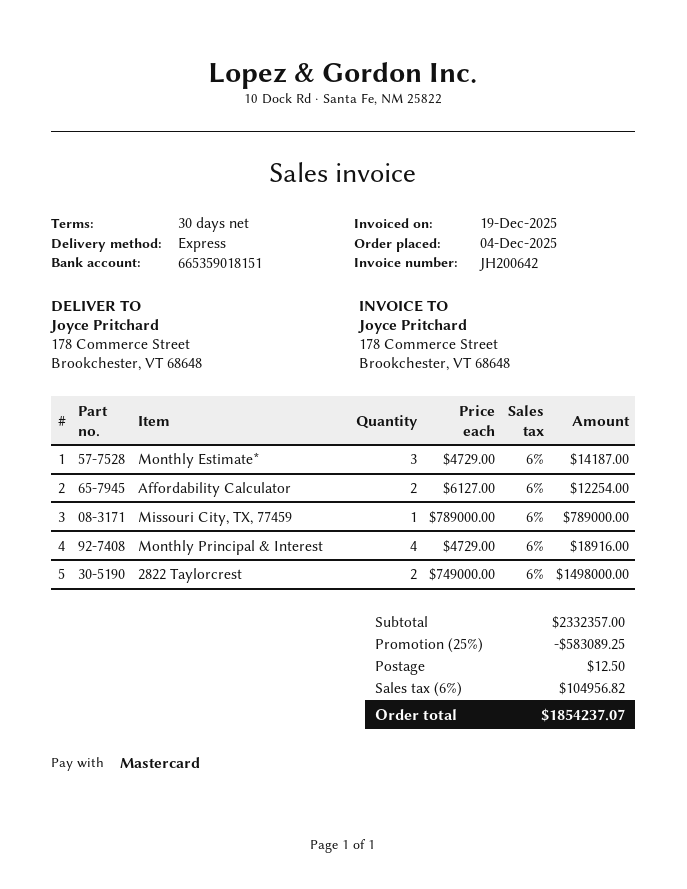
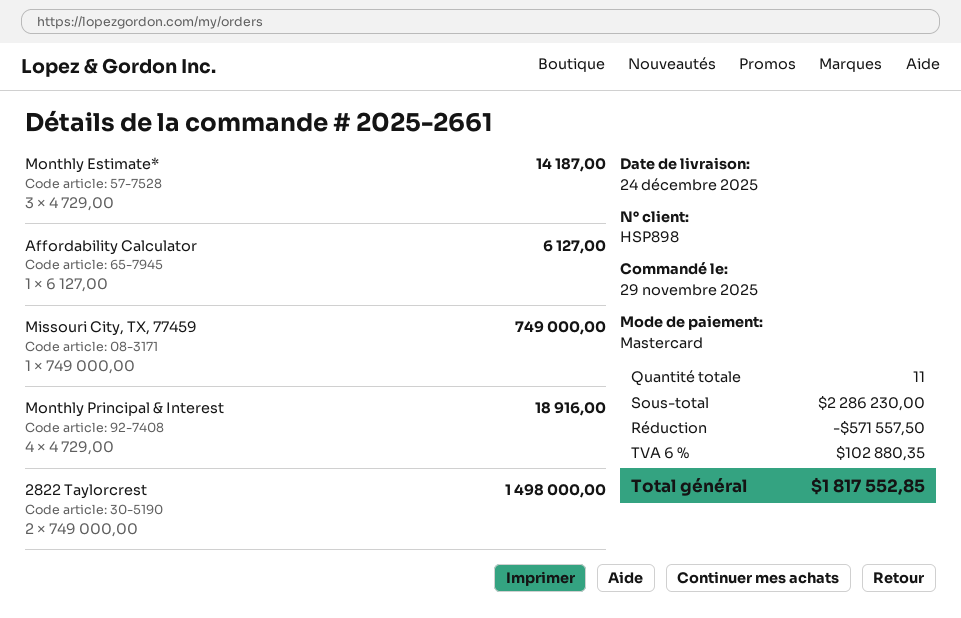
order date: 2025-12-04 -> 2025-11-29
Affordability Calculator: 2 x 6127.00 = 12254.00 -> 1 x 6127.00 = 6127.00
Missouri City, TX, 77459: 1 x 789000.00 = 789000.00 -> 1 x 749000.00 = 749000.00
subtotal: 2332357.00 -> 2286230.00
discount: 583089.25 -> 571557.50
shipping: 12.50 -> none
tax: 6% = 104956.82 -> 6% = 102880.35
total: 1854237.07 -> 1817552.85

